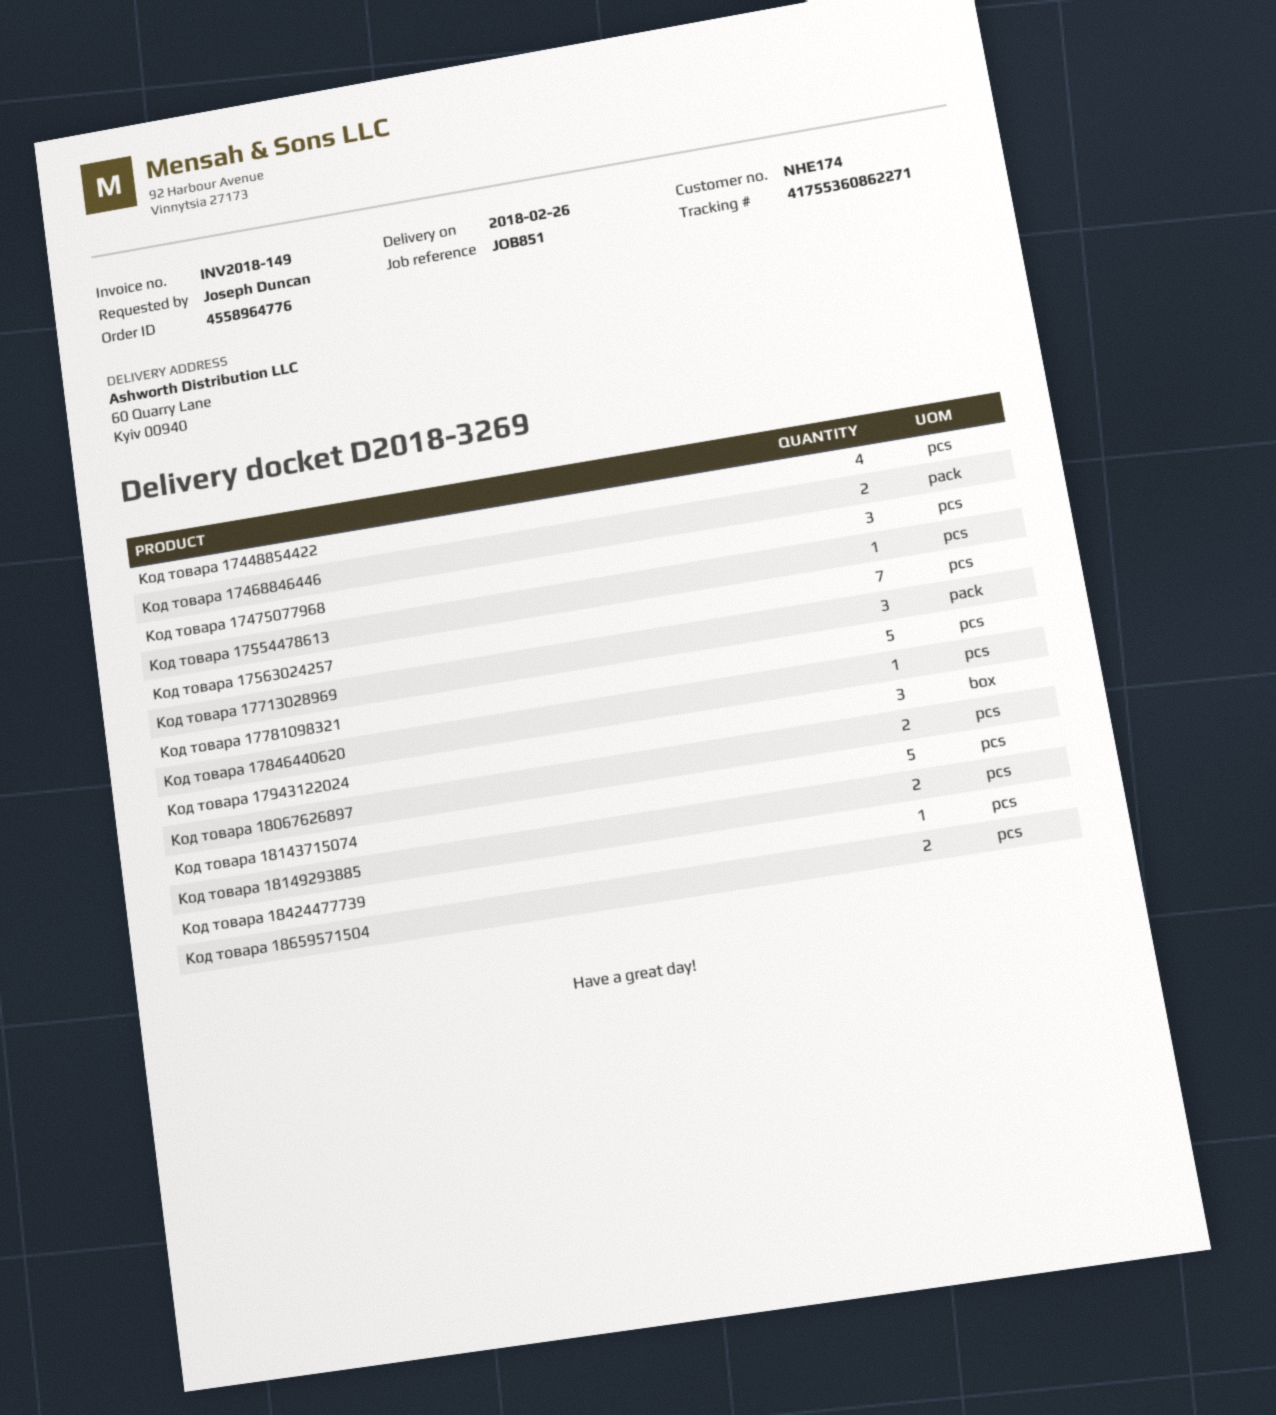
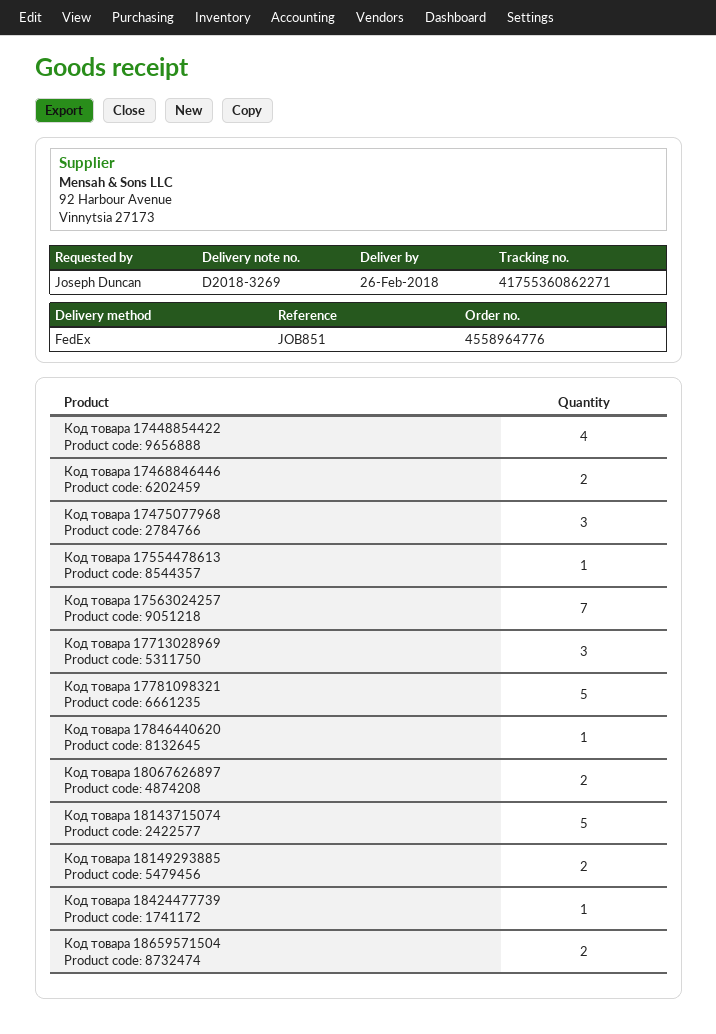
Код товара 17943122024: 3 -> none

